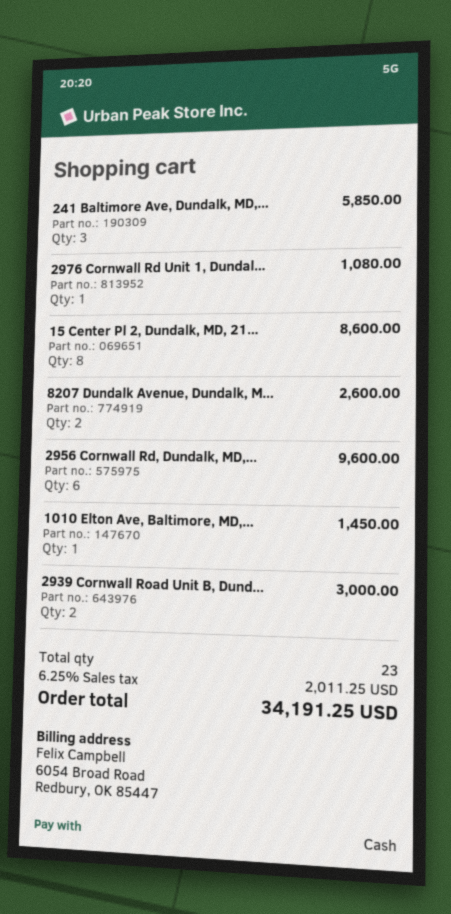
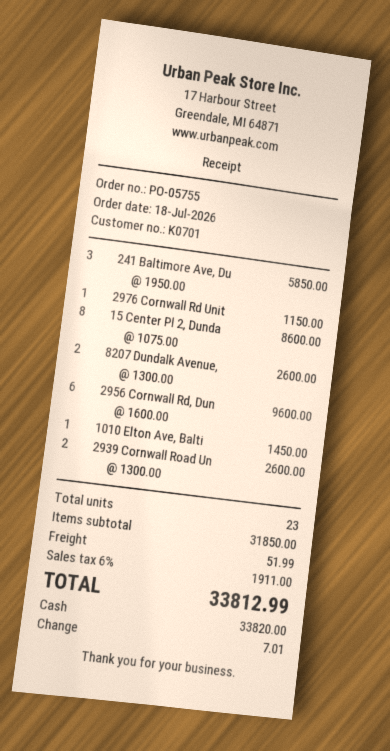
2976 Cornwall Rd Unit 1, Dundal...: 1 for 1080.00 -> 1 for 1150.00
2939 Cornwall Road Unit B, Dund...: 2 for 3000.00 -> 2 for 2600.00
shipping: none -> 51.99
tax: 6.25% = 2011.25 -> 6% = 1911.00
total: 34191.25 -> 33812.99

